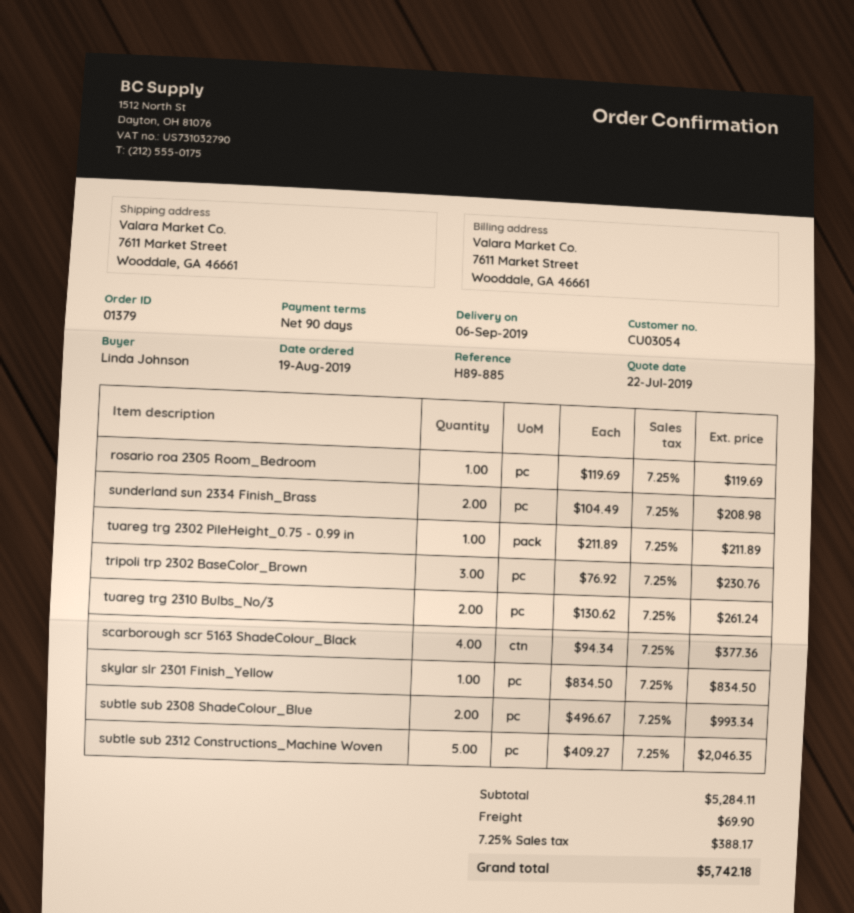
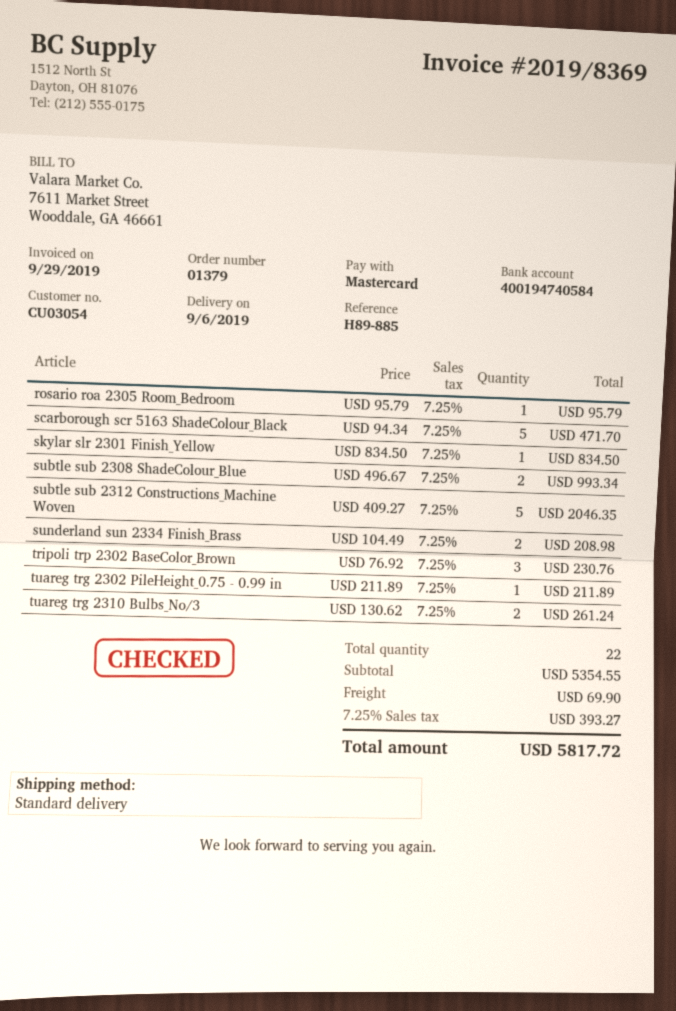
rosario roa 2305 Room_Bedroom: 1 x 119.69 = 119.69 -> 1 x 95.79 = 95.79
scarborough scr 5163 ShadeColour_Black: 4 x 94.34 = 377.36 -> 5 x 94.34 = 471.70
subtotal: 5284.11 -> 5354.55
tax: 7.25% = 388.17 -> 7.25% = 393.27
total: 5742.18 -> 5817.72

